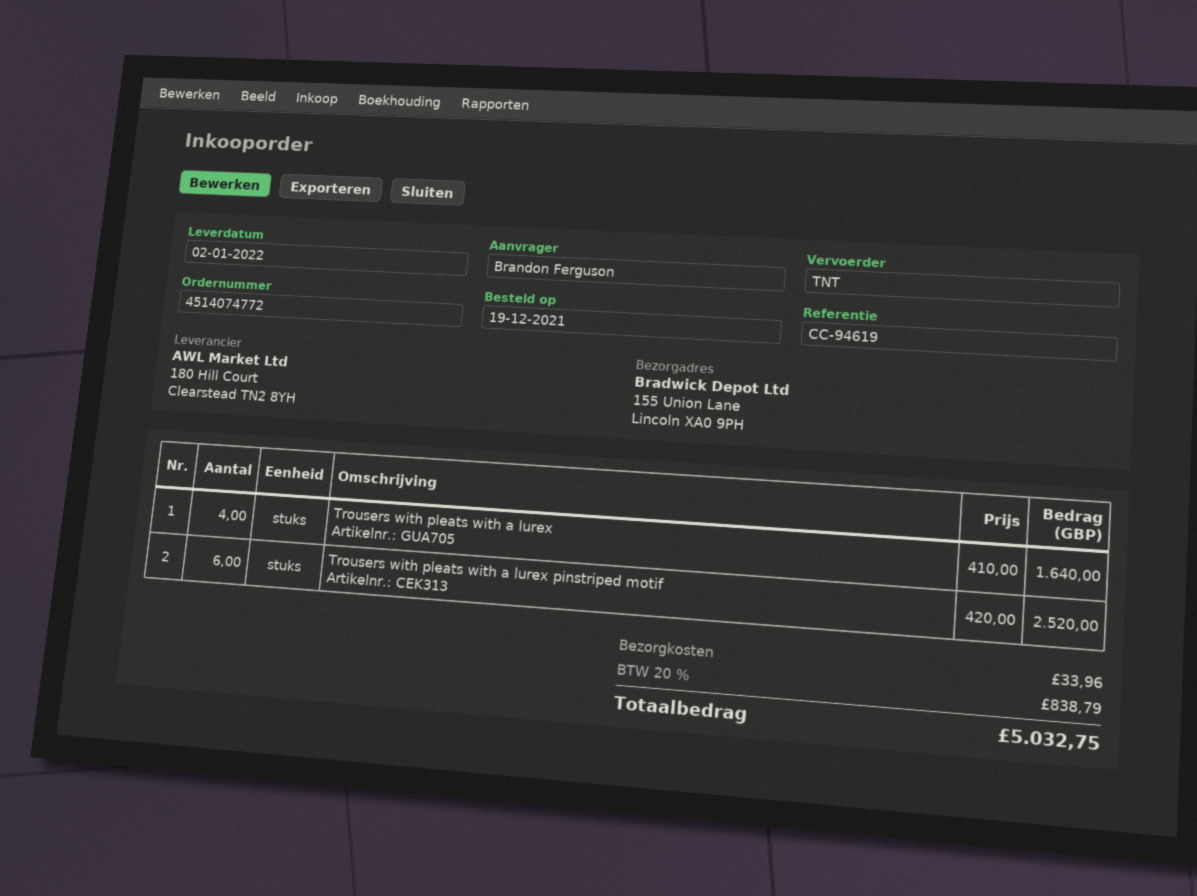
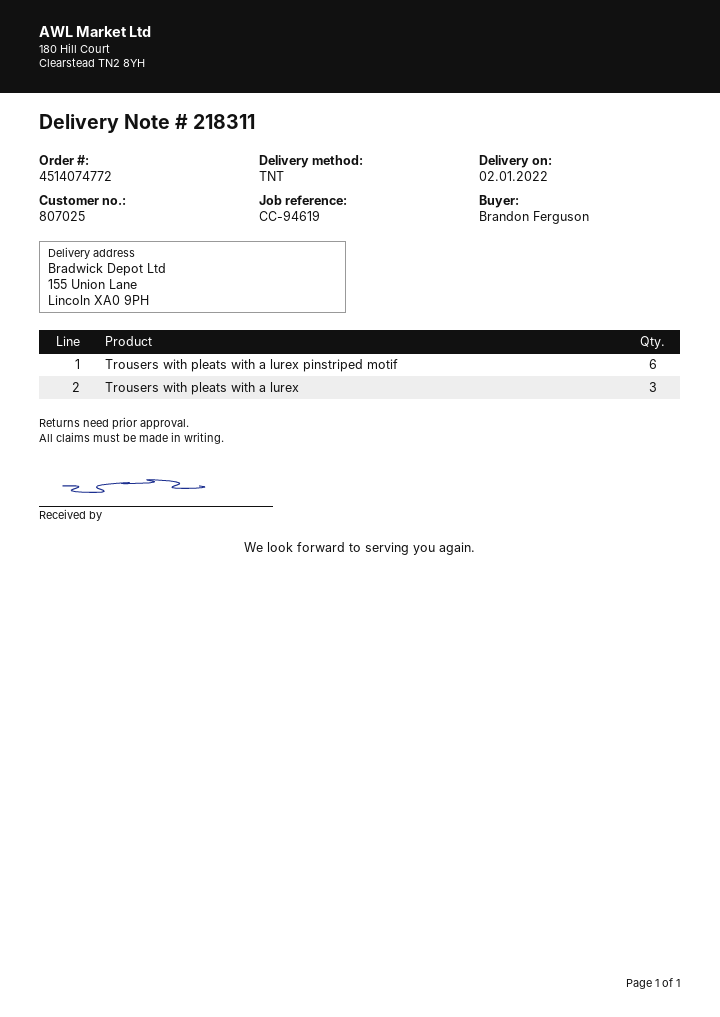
Trousers with pleats with a lurex: 4 -> 3

